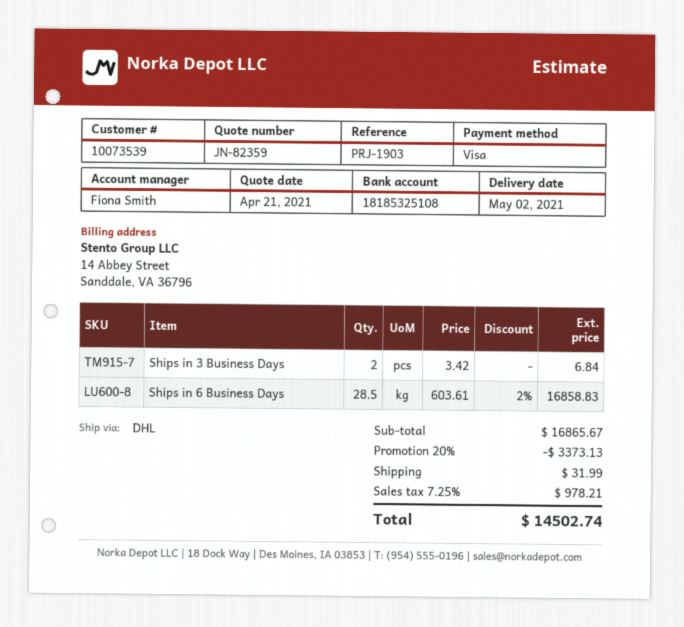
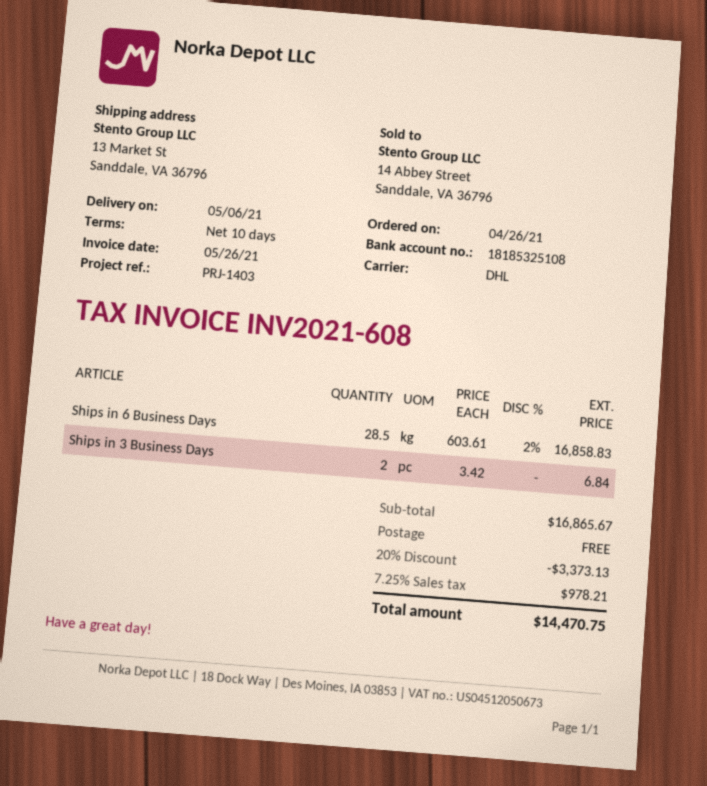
delivery date: 2021-05-02 -> 2021-05-06
reference: PRJ-1903 -> PRJ-1403
shipping: 31.99 -> 0.00
total: 14502.74 -> 14470.75

